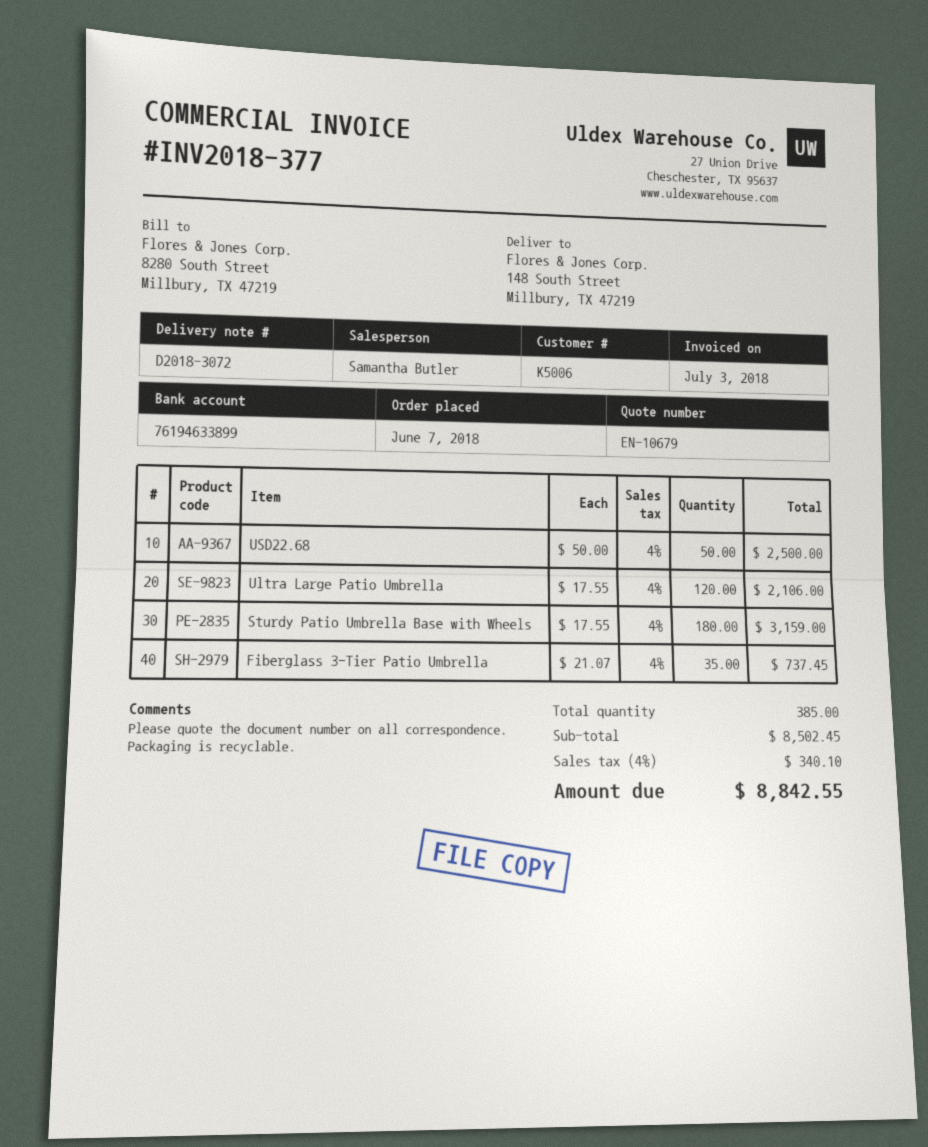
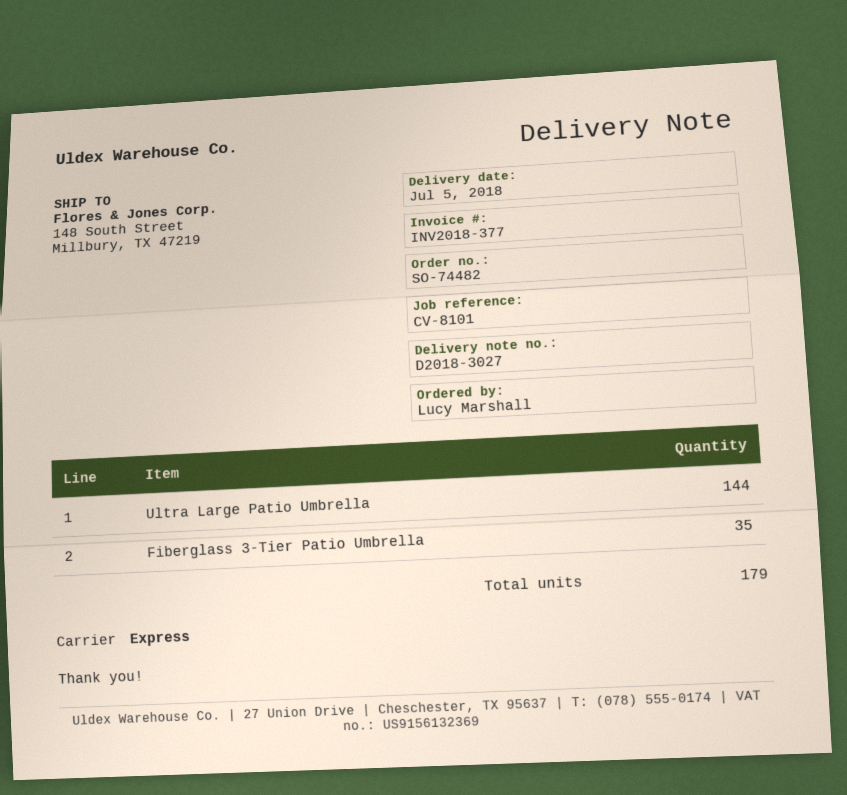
delivery note number: D2018-3072 -> D2018-3027
USD22.68: 50 -> none
Ultra Large Patio Umbrella: 120 -> 144
Sturdy Patio Umbrella Base with Wheels: 180 -> none
total quantity: 385 -> 179

